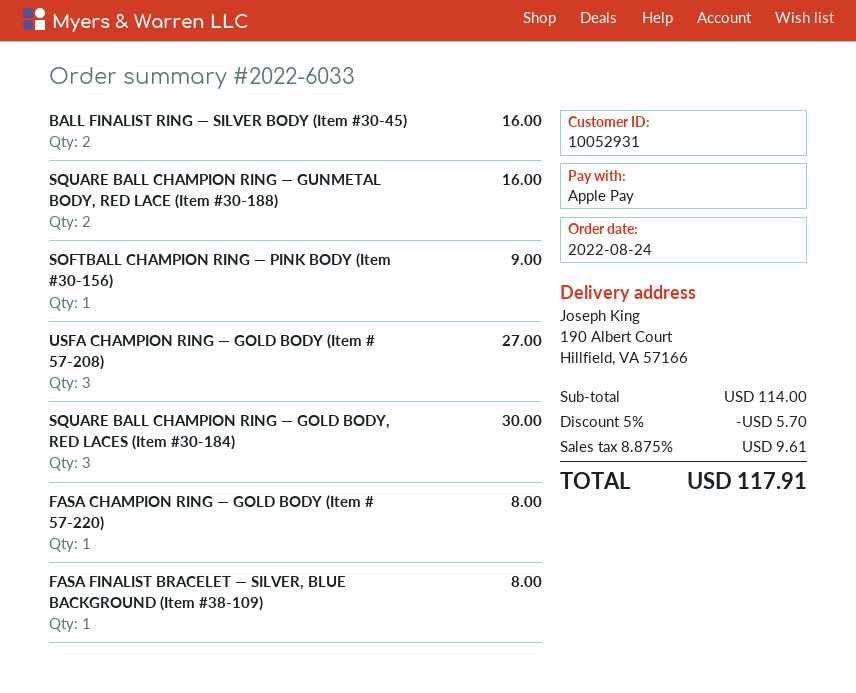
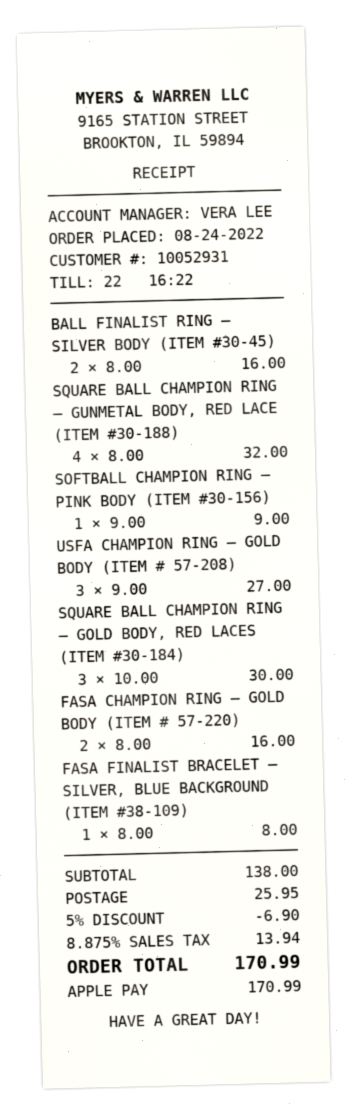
SQUARE BALL CHAMPION RING — GUNMETAL BODY, RED LACE (Item #30-188): 2 for 16.00 -> 4 for 32.00
FASA CHAMPION RING — GOLD BODY (Item # 57-220): 1 for 8.00 -> 2 for 16.00
subtotal: 114.00 -> 138.00
discount: 5% = 5.70 -> 5% = 6.90
shipping: none -> 25.95
tax: 8.875% = 9.61 -> 8.875% = 13.94
total: 117.91 -> 170.99

